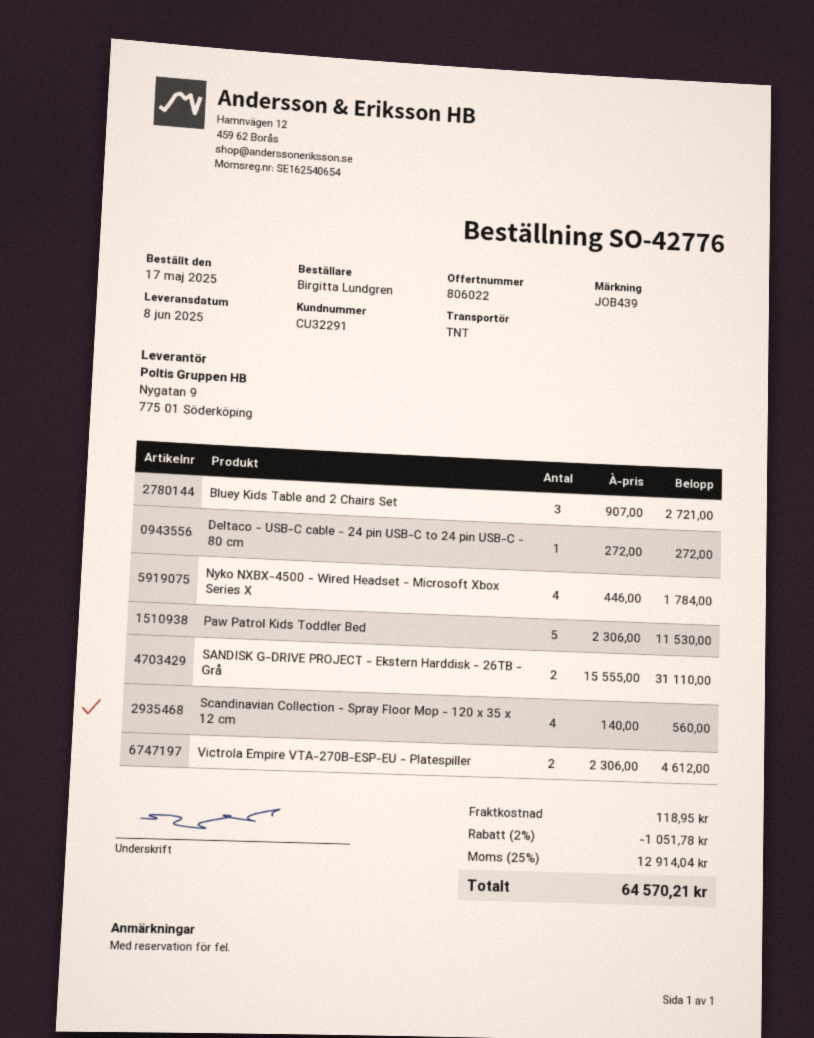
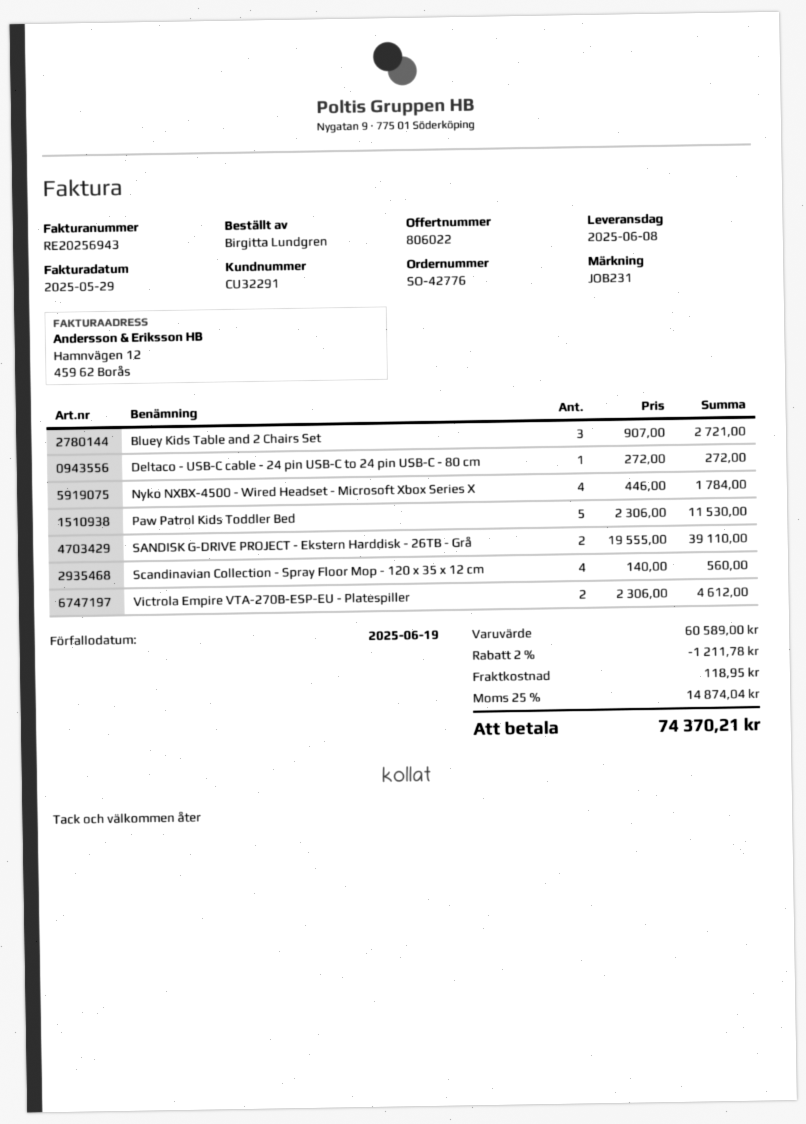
reference: JOB439 -> JOB231
SANDISK G-DRIVE PROJECT - Ekstern Harddisk - 26TB - Grå: 2 x 15555.00 = 31110.00 -> 2 x 19555.00 = 39110.00
discount: 2% = 1051.78 -> 2% = 1211.78
tax: 25% = 12914.04 -> 25% = 14874.04
total: 64570.21 -> 74370.21

